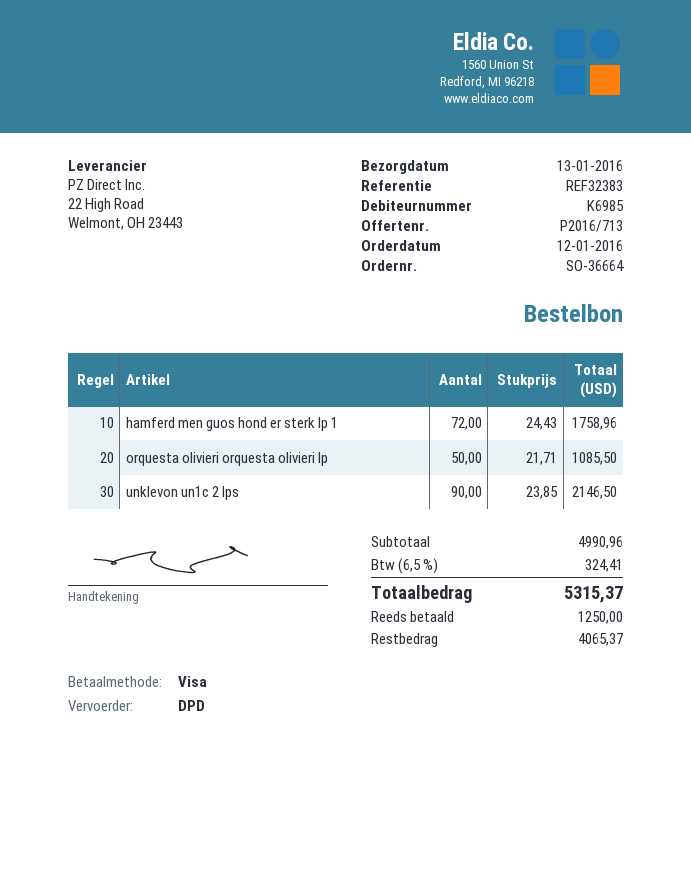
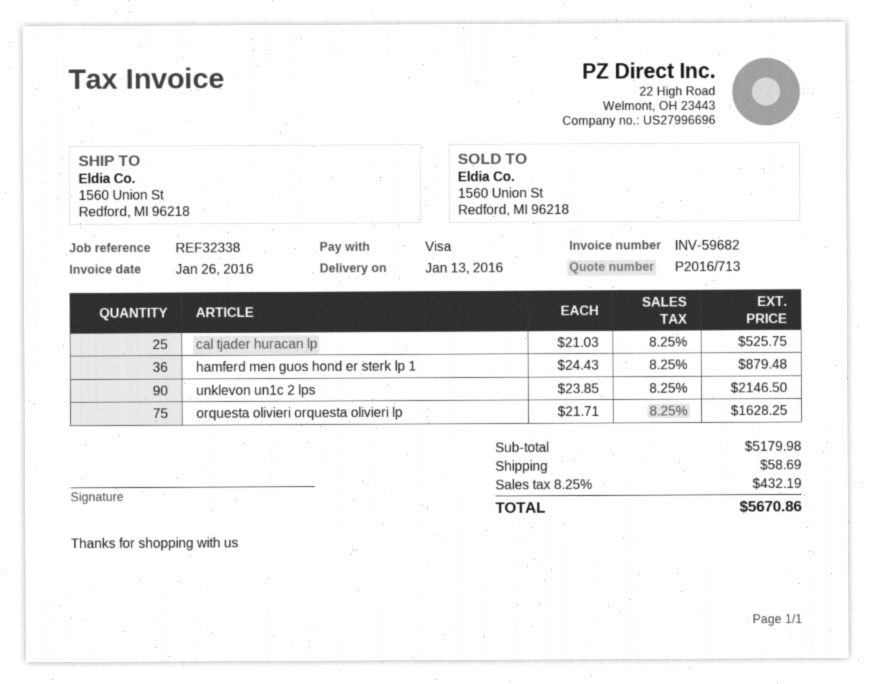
reference: REF32383 -> REF32338
hamferd men guos hond er sterk lp 1: 72 x 24.43 = 1758.96 -> 36 x 24.43 = 879.48
orquesta olivieri orquesta olivieri lp: 50 x 21.71 = 1085.50 -> 75 x 21.71 = 1628.25
cal tjader huracan lp: none -> 25 x 21.03 = 525.75
subtotal: 4990.96 -> 5179.98
shipping: none -> 58.69
tax: 6.5% = 324.41 -> 8.25% = 432.19
total: 5315.37 -> 5670.86

